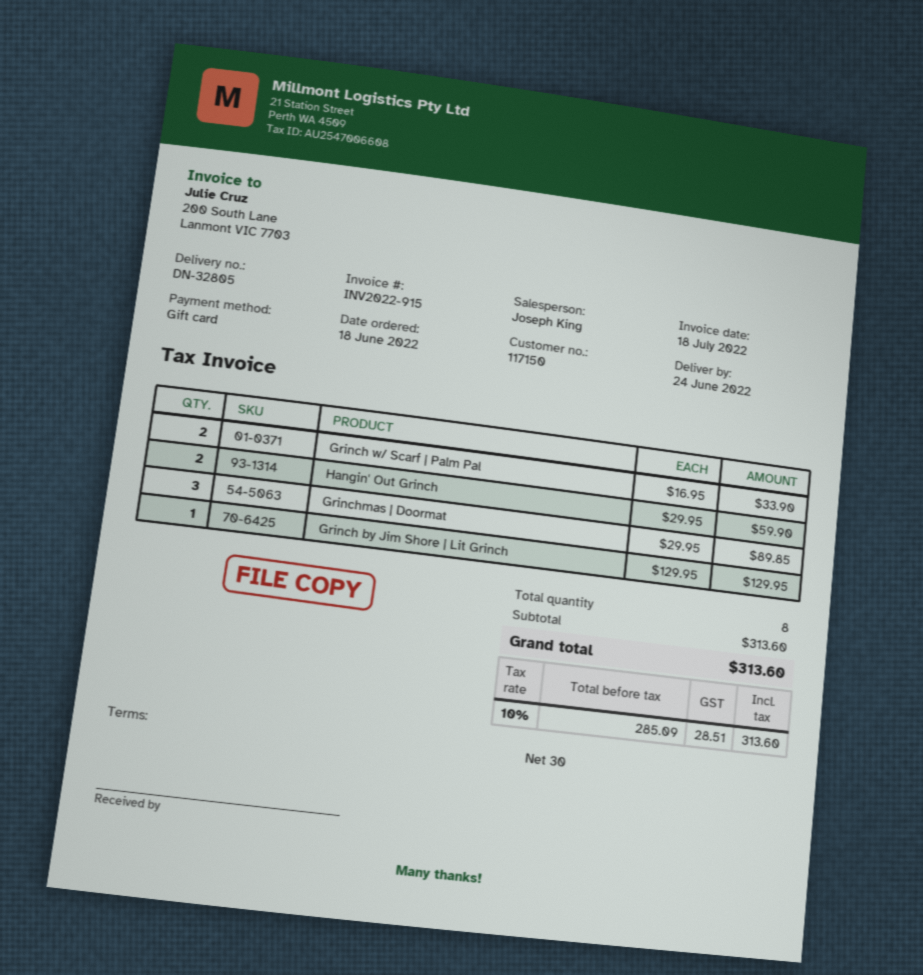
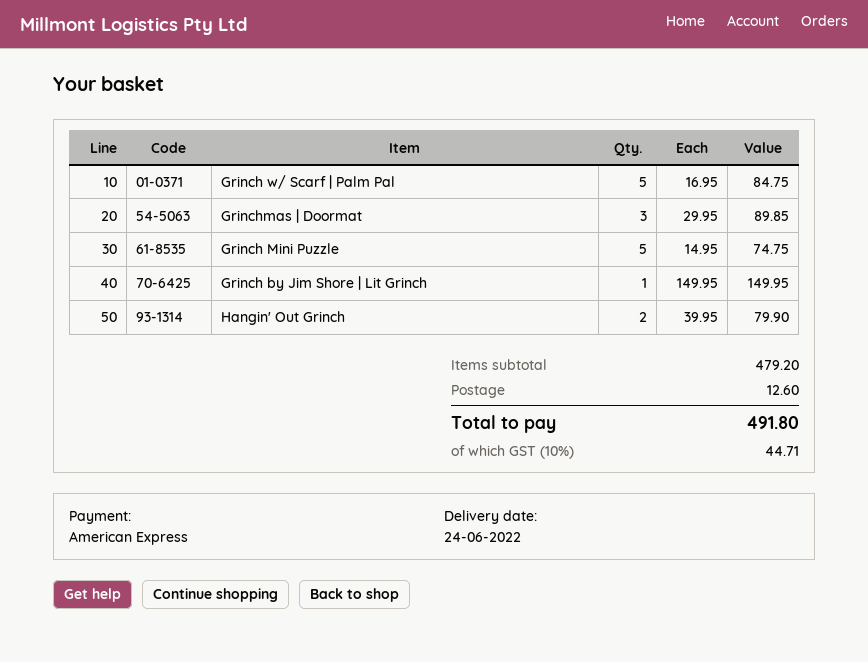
payment method: gift card -> American Express
Grinch w/ Scarf | Palm Pal: 2 x 16.95 = 33.90 -> 5 x 16.95 = 84.75
Hangin' Out Grinch: 2 x 29.95 = 59.90 -> 2 x 39.95 = 79.90
Grinch by Jim Shore | Lit Grinch: 1 x 129.95 = 129.95 -> 1 x 149.95 = 149.95
Grinch Mini Puzzle: none -> 5 x 14.95 = 74.75
subtotal: 313.60 -> 479.20
shipping: none -> 12.60
tax: 10% = 28.51 -> 10% = 44.71
total: 313.60 -> 491.80

